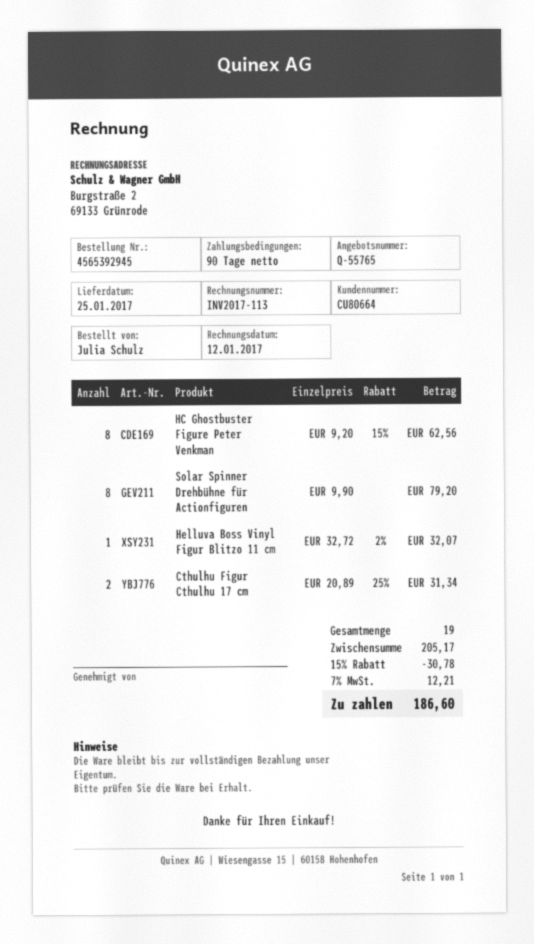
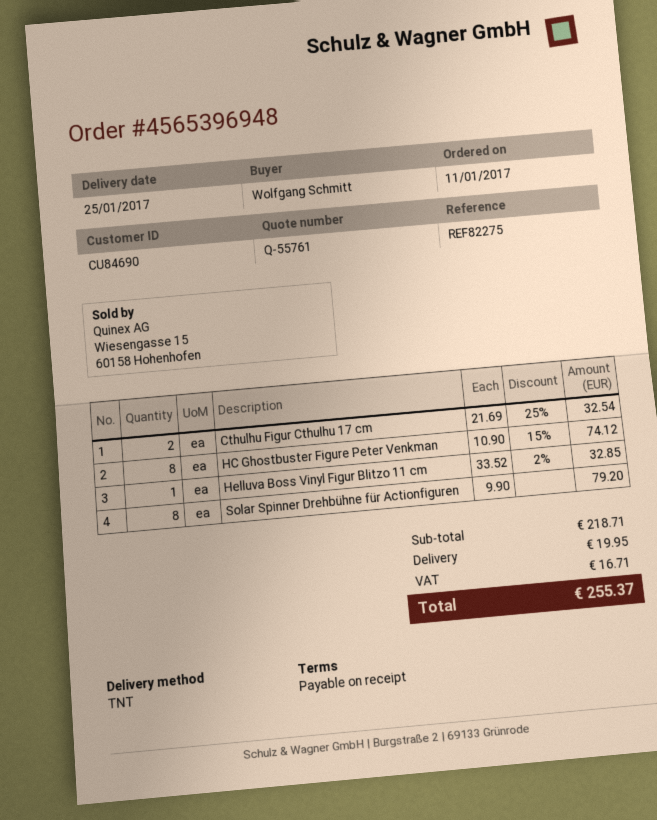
quote number: Q-55765 -> Q-55761
order number: 4565392945 -> 4565396948
payment terms: 90 days -> on receipt
customer number: CU80664 -> CU84690
ordered by: Julia Schulz -> Wolfgang Schmitt
HC Ghostbuster Figure Peter Venkman: 8 x 9.20 - 15% = 62.56 -> 8 x 10.90 - 15% = 74.12
Helluva Boss Vinyl Figur Blitzo 11 cm: 1 x 32.72 - 2% = 32.07 -> 1 x 33.52 - 2% = 32.85
Cthulhu Figur Cthulhu 17 cm: 2 x 20.89 - 25% = 31.34 -> 2 x 21.69 - 25% = 32.54
subtotal: 205.17 -> 218.71
discount: 15% = 30.78 -> none
shipping: none -> 19.95
tax: 12.21 -> 16.71
total: 186.60 -> 255.37

